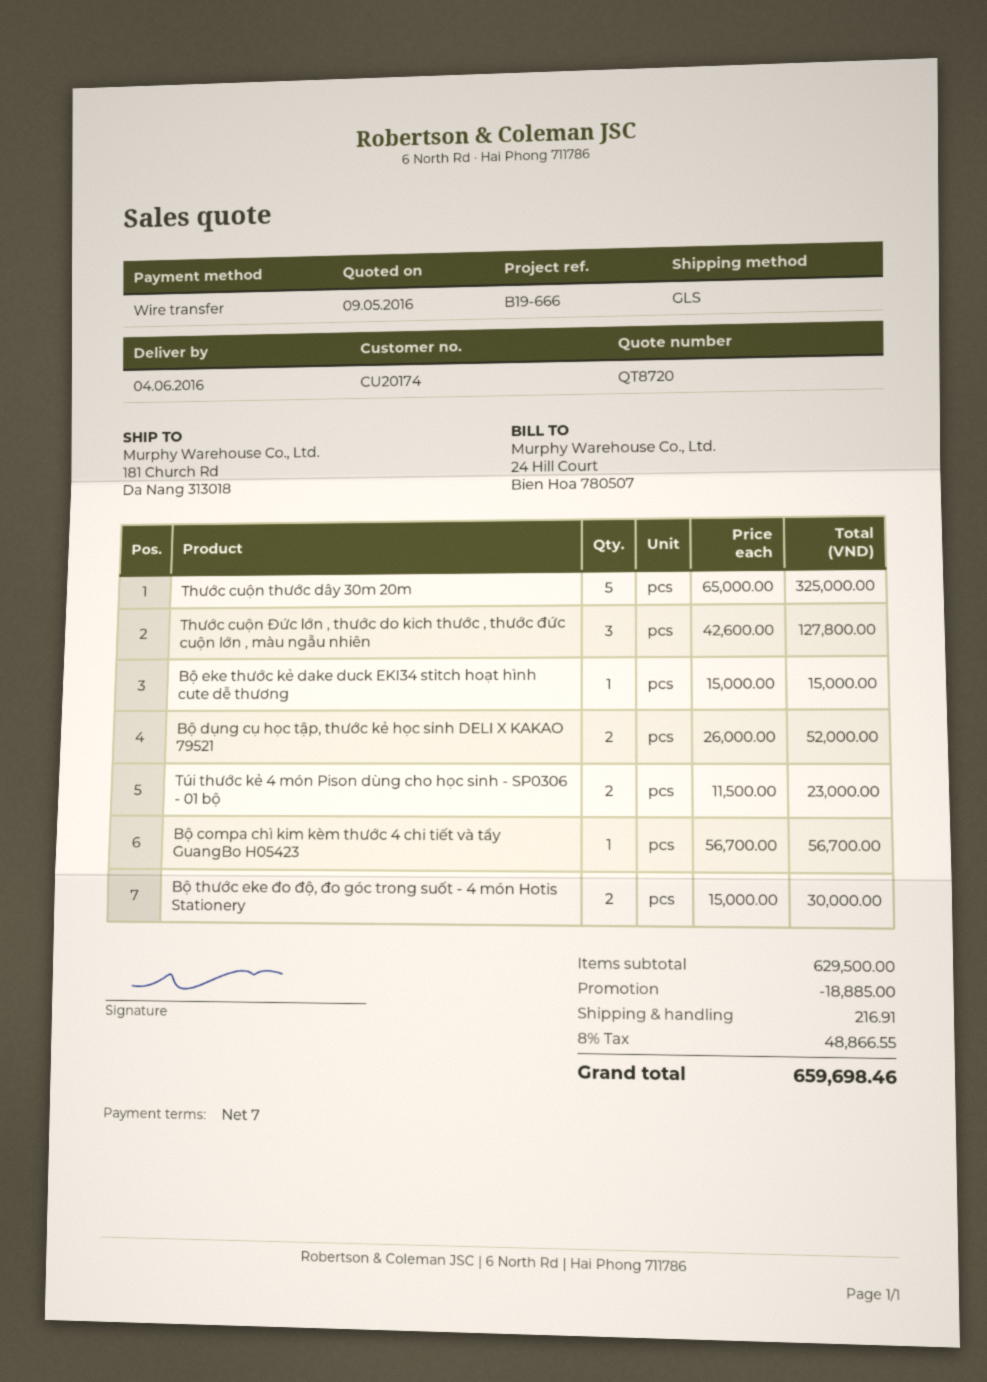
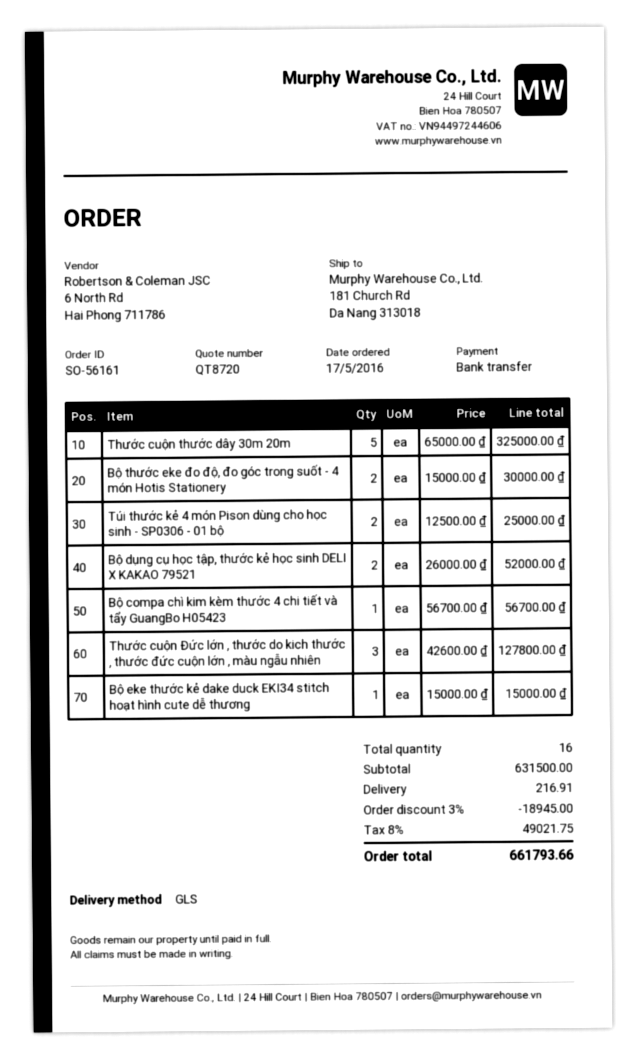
Túi thước kẻ 4 món Pison dùng cho học sinh - SP0306 - 01 bộ: 2 x 11500.00 = 23000.00 -> 2 x 12500.00 = 25000.00
subtotal: 629500.00 -> 631500.00
discount: 18885.00 -> 18945.00
tax: 8% = 48866.55 -> 8% = 49021.75
total: 659698.46 -> 661793.66

